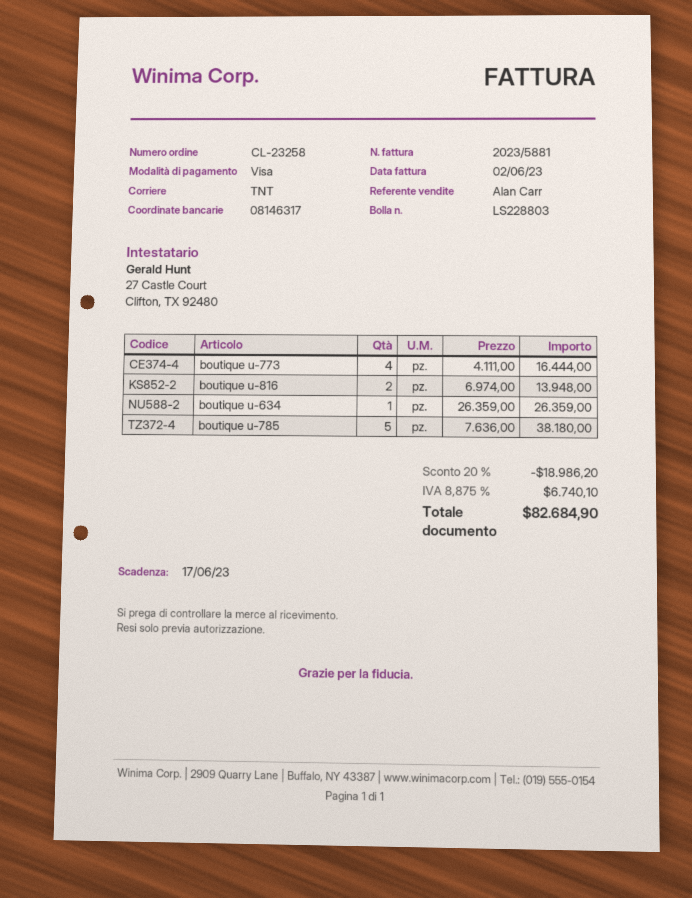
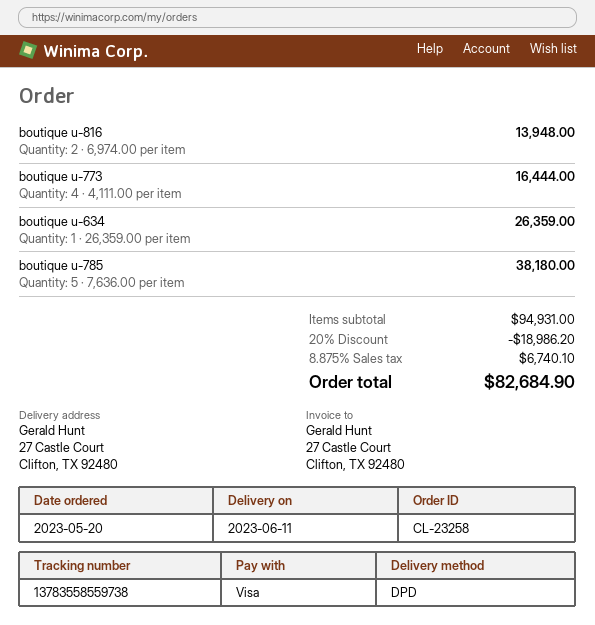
shipping method: TNT -> DPD

